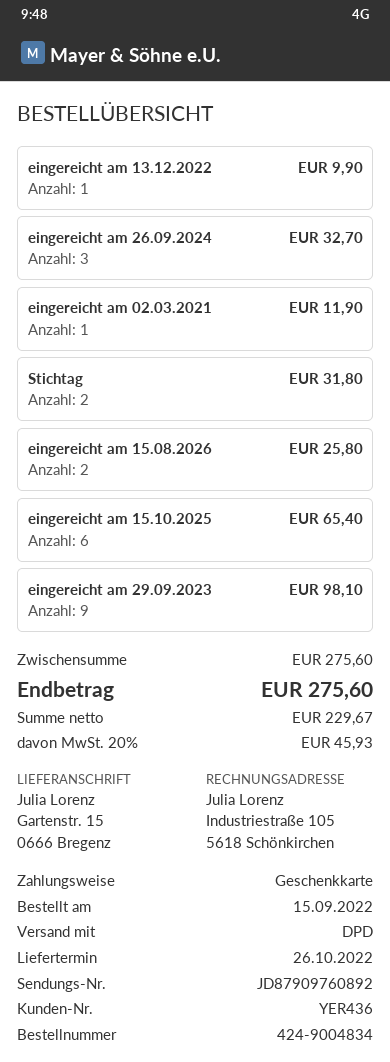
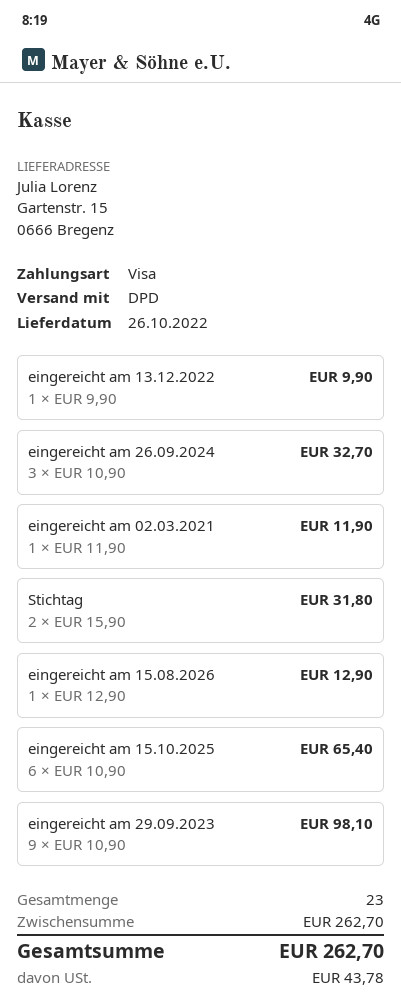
payment method: gift card -> Visa
eingereicht am 15.08.2026: 2 for 25.80 -> 1 for 12.90
subtotal: 275.60 -> 262.70
tax: 45.93 -> 43.78
total: 275.60 -> 262.70

